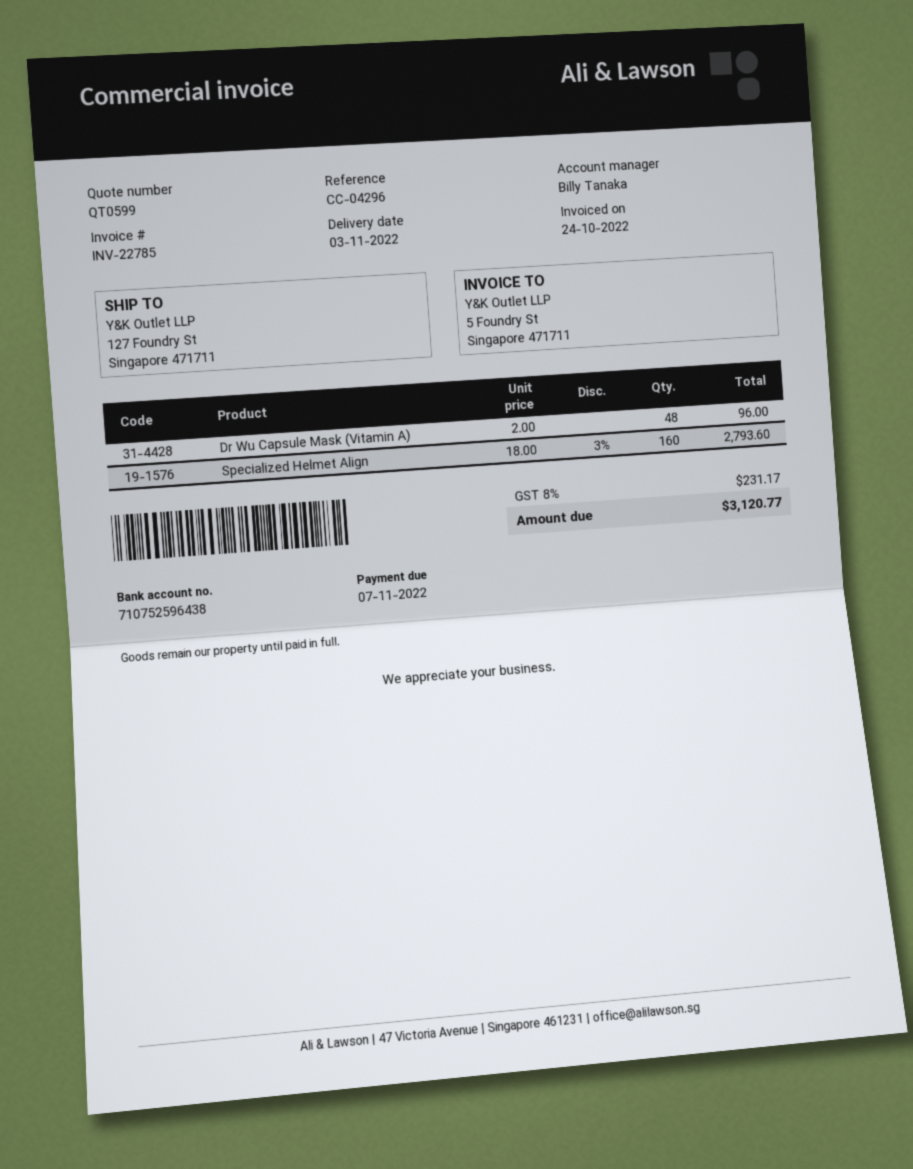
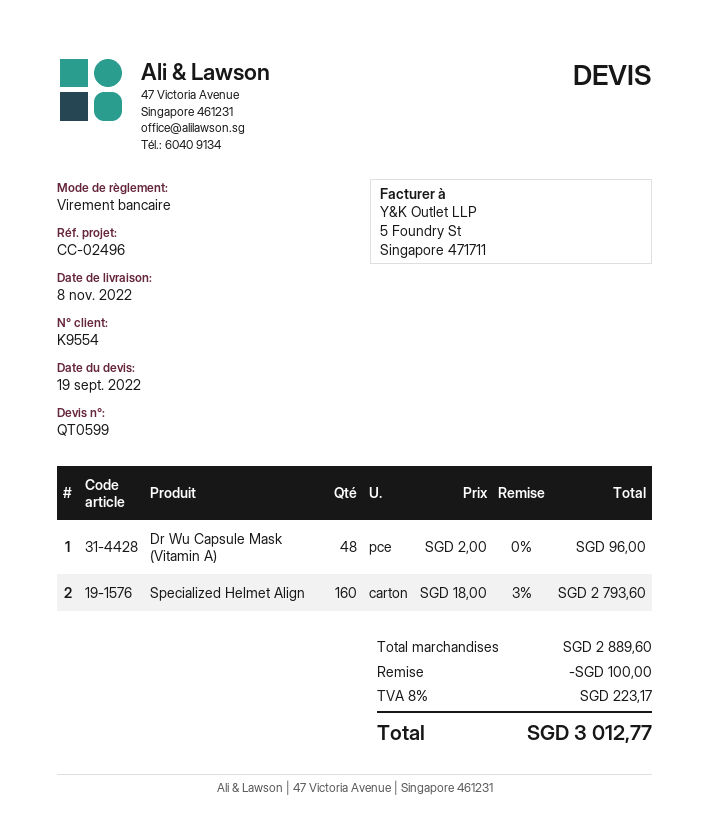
delivery date: 2022-11-03 -> 2022-11-08
reference: CC-04296 -> CC-02496
discount: none -> 100.00
tax: 8% = 231.17 -> 8% = 223.17
total: 3120.77 -> 3012.77

